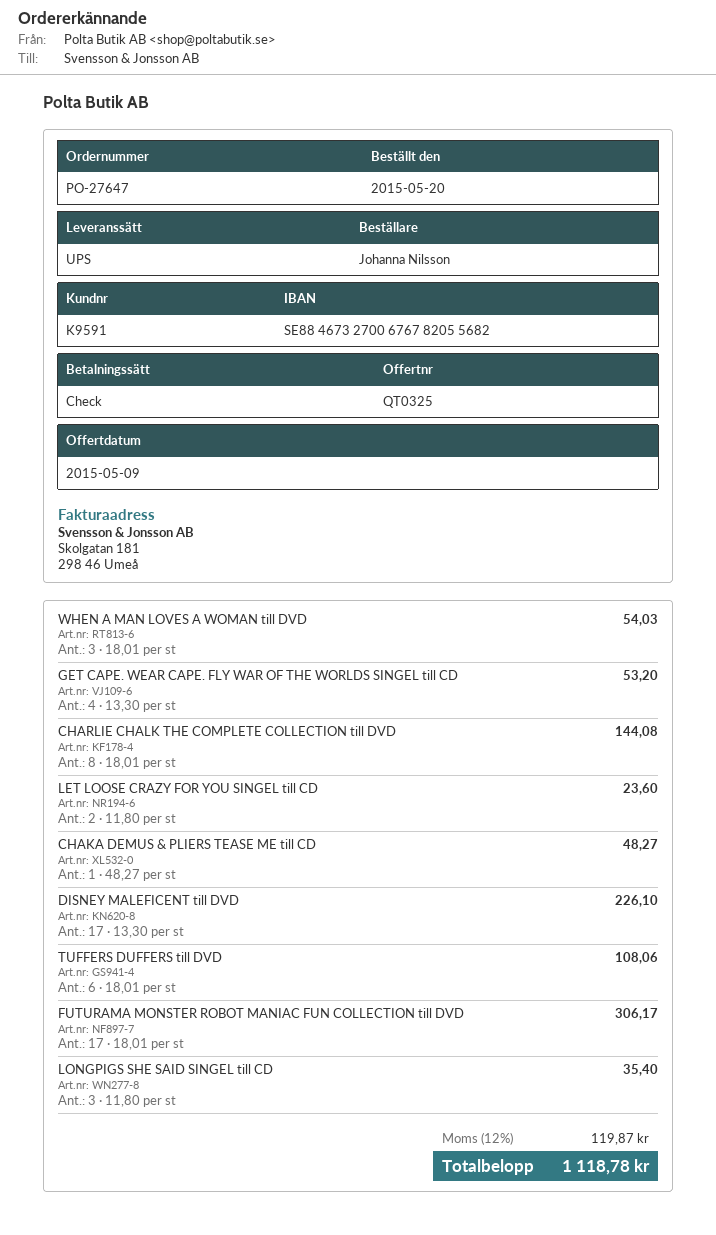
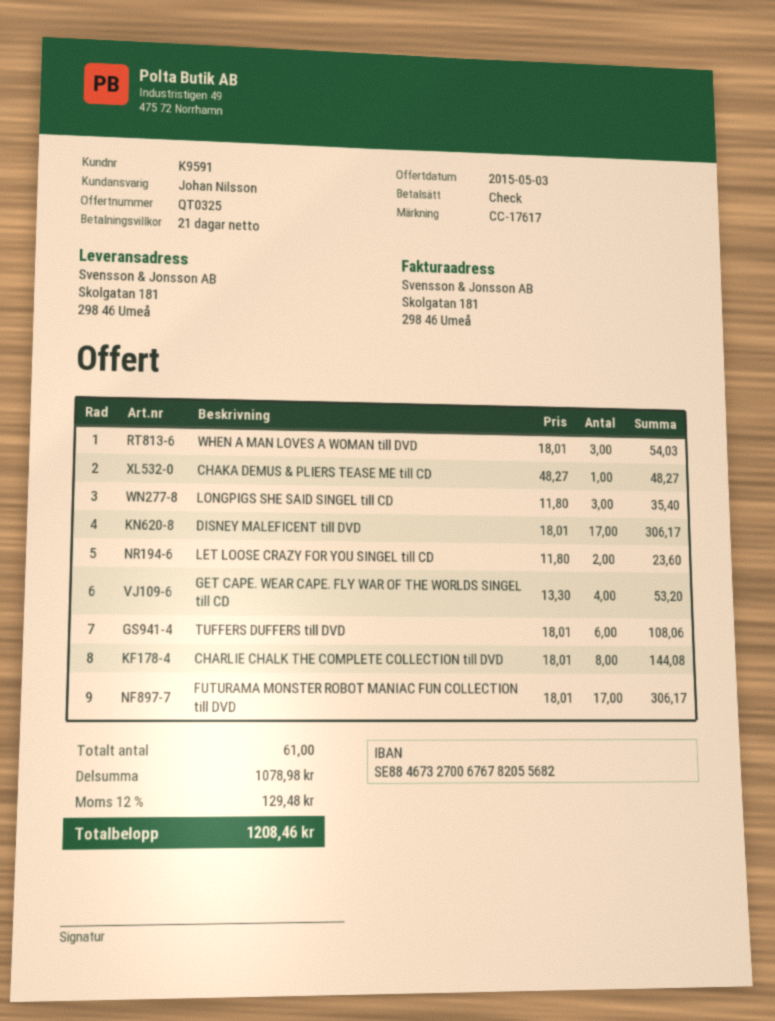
quote date: 2015-05-09 -> 2015-05-03
DISNEY MALEFICENT till DVD: 17 x 13.30 = 226.10 -> 17 x 18.01 = 306.17
tax: 12% = 119.87 -> 12% = 129.48
total: 1118.78 -> 1208.46

